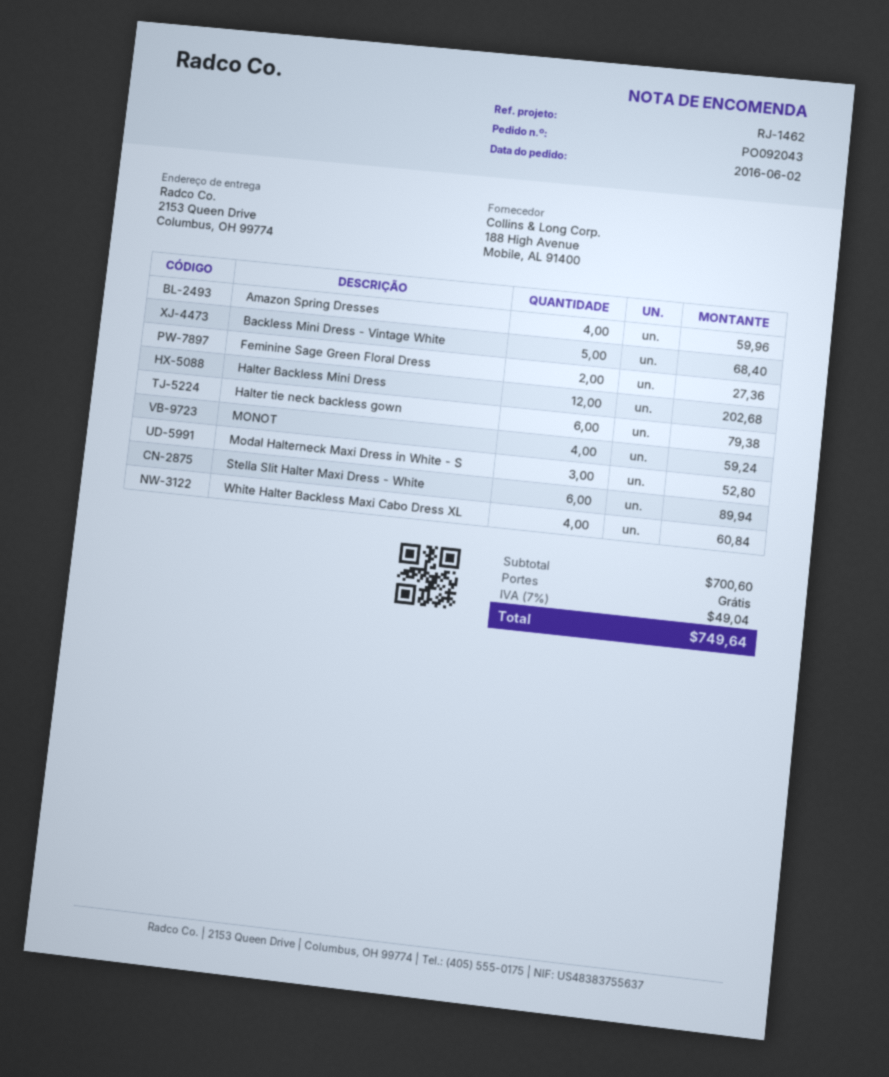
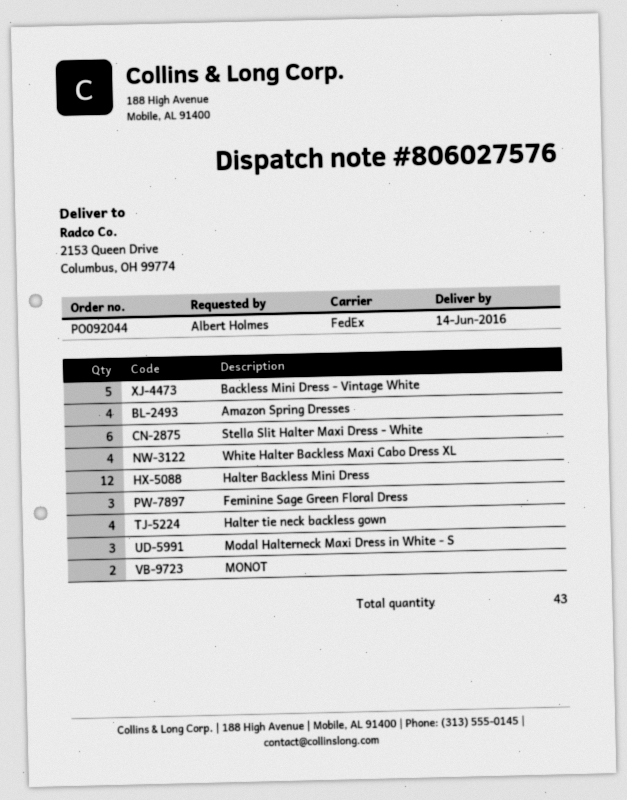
order number: PO092043 -> PO092044
Feminine Sage Green Floral Dress: 2 -> 3
Halter tie neck backless gown: 6 -> 4
MONOT: 4 -> 2

